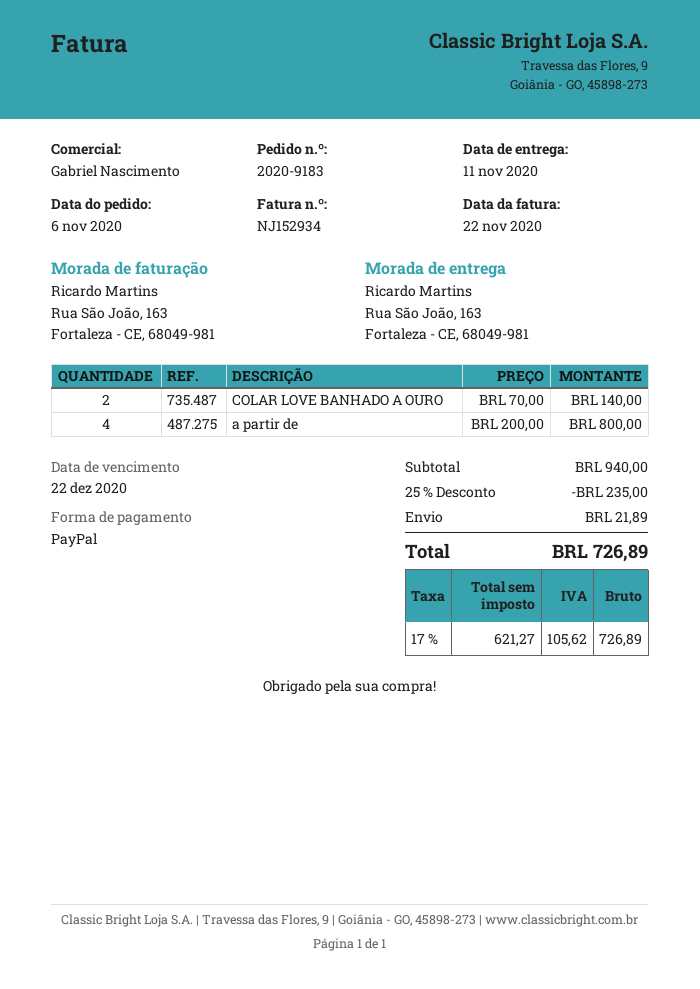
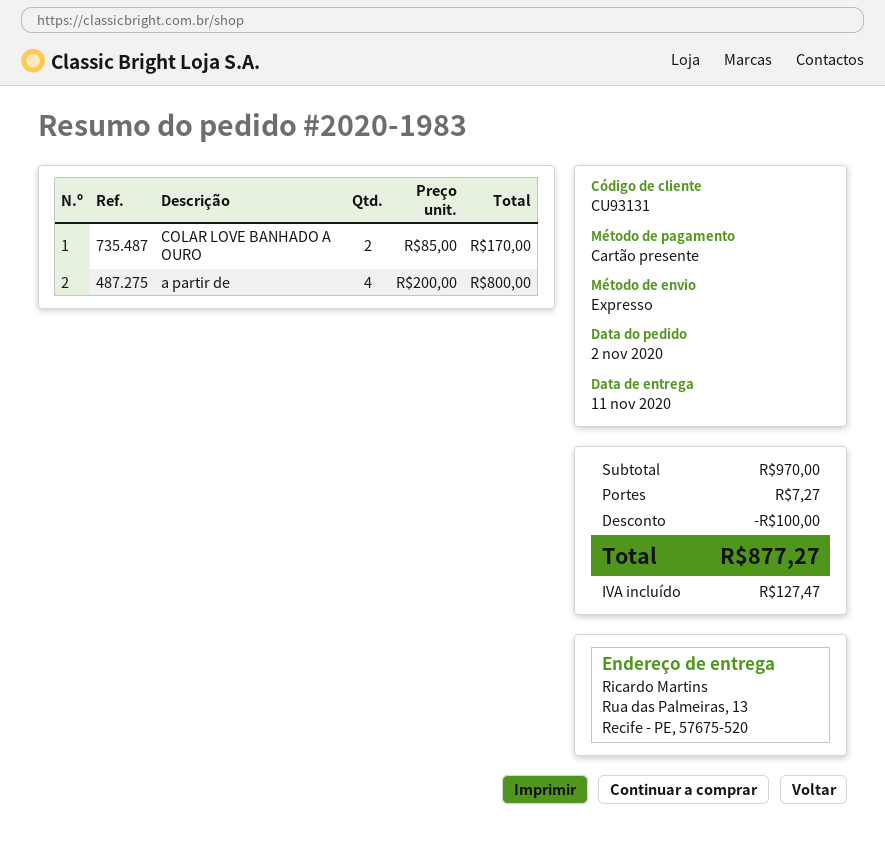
order number: 2020-9183 -> 2020-1983
order date: 2020-11-06 -> 2020-11-02
payment method: PayPal -> gift card
ship to: Rua São João, 163, Fortaleza - CE, 68049-981 -> Rua das Palmeiras, 13, Recife - PE, 57675-520
COLAR LOVE BANHADO A OURO: 2 x 70.00 = 140.00 -> 2 x 85.00 = 170.00
subtotal: 940.00 -> 970.00
discount: 235.00 -> 100.00
shipping: 21.89 -> 7.27
tax: 105.62 -> 127.47
total: 726.89 -> 877.27

